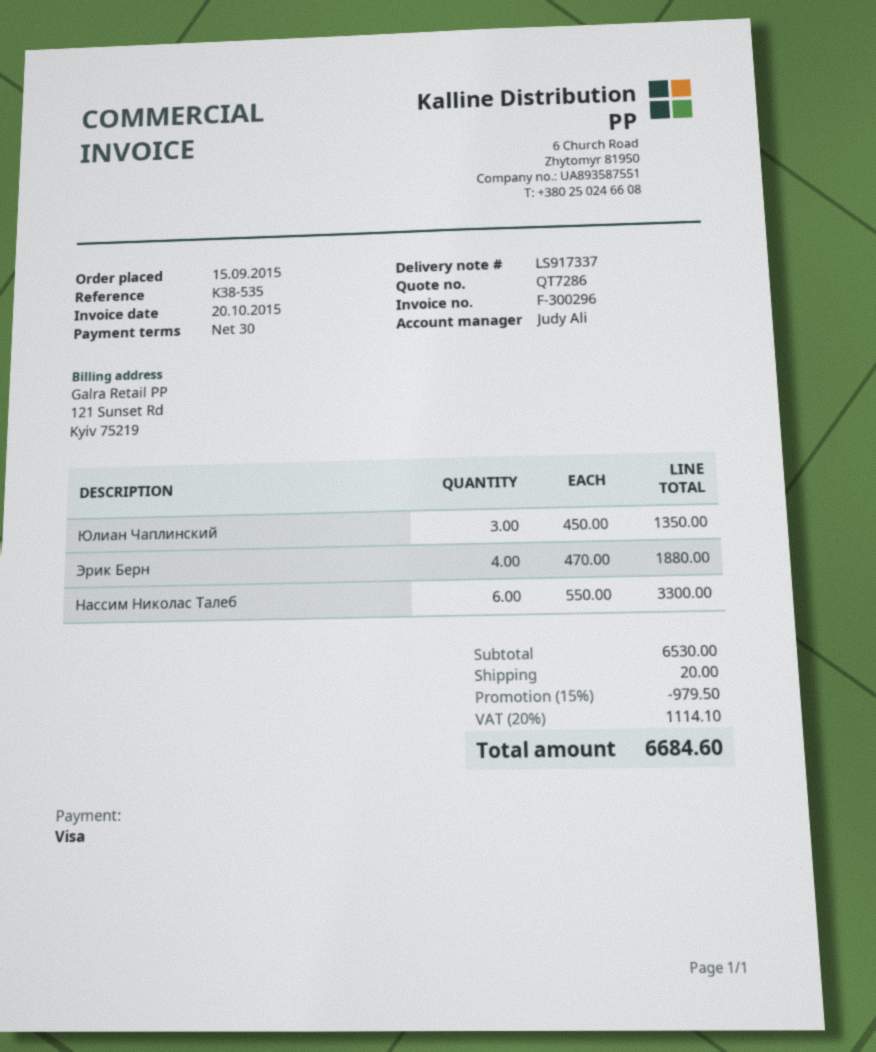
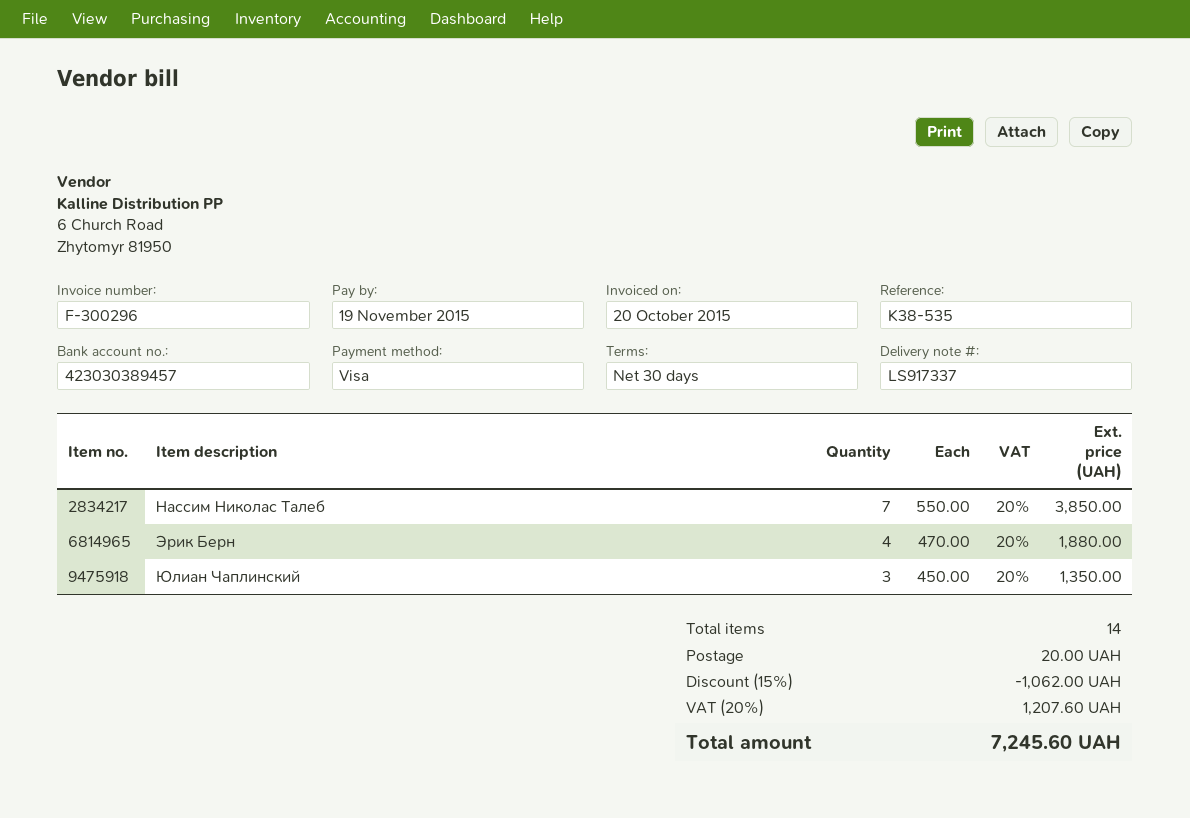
Нассим Николас Талеб: 6 x 550.00 = 3300.00 -> 7 x 550.00 = 3850.00
discount: 15% = 979.50 -> 15% = 1062.00
tax: 20% = 1114.10 -> 20% = 1207.60
total: 6684.60 -> 7245.60

